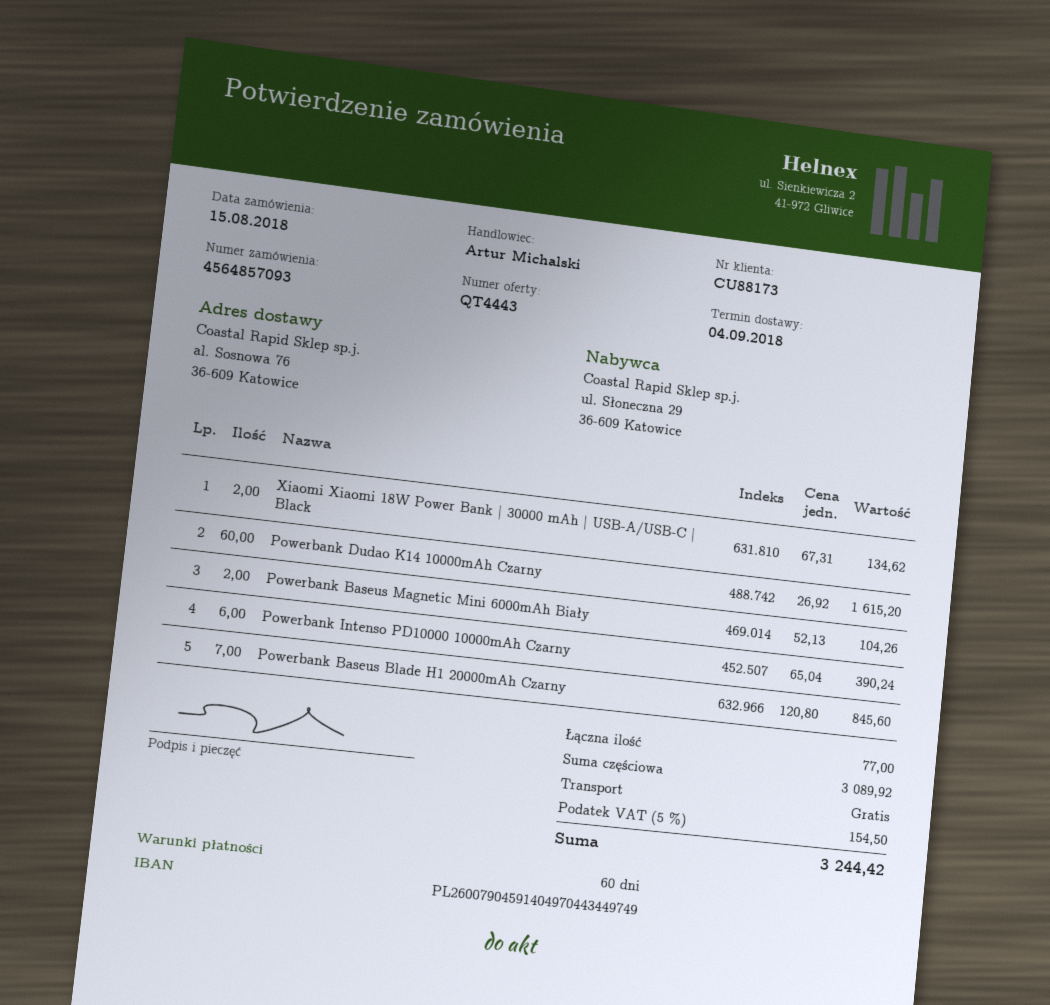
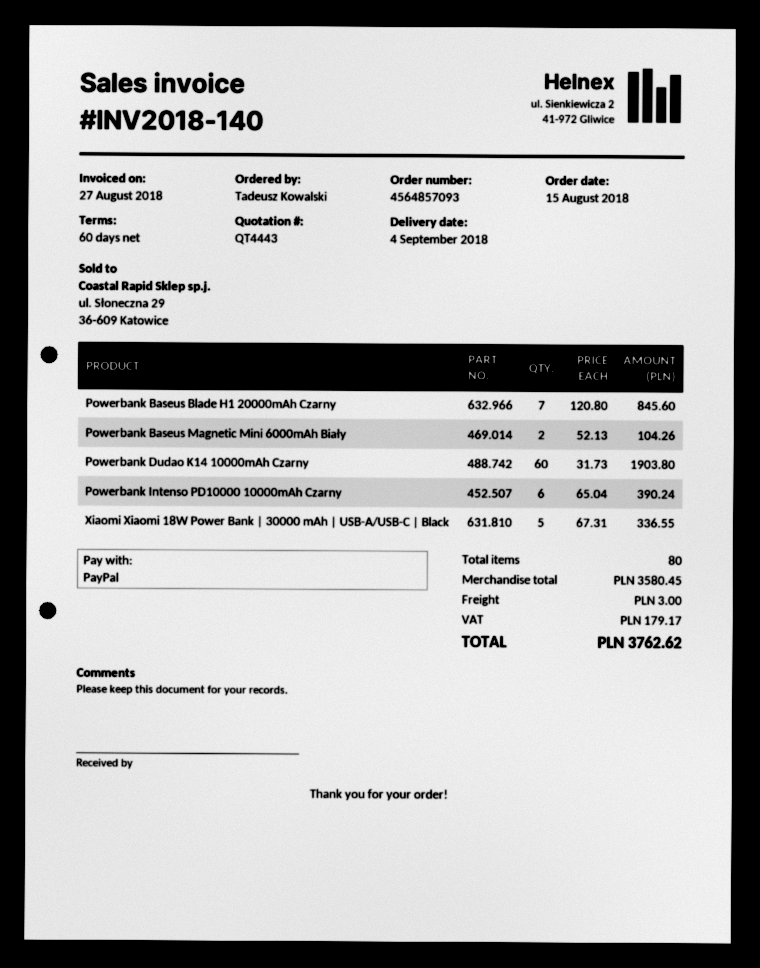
Xiaomi Xiaomi 18W Power Bank | 30000 mAh | USB-A/USB-C | Black: 2 x 67.31 = 134.62 -> 5 x 67.31 = 336.55
Powerbank Dudao K14 10000mAh Czarny: 60 x 26.92 = 1615.20 -> 60 x 31.73 = 1903.80
total quantity: 77 -> 80
subtotal: 3089.92 -> 3580.45
shipping: 0.00 -> 3.00
tax: 154.50 -> 179.17
total: 3244.42 -> 3762.62

